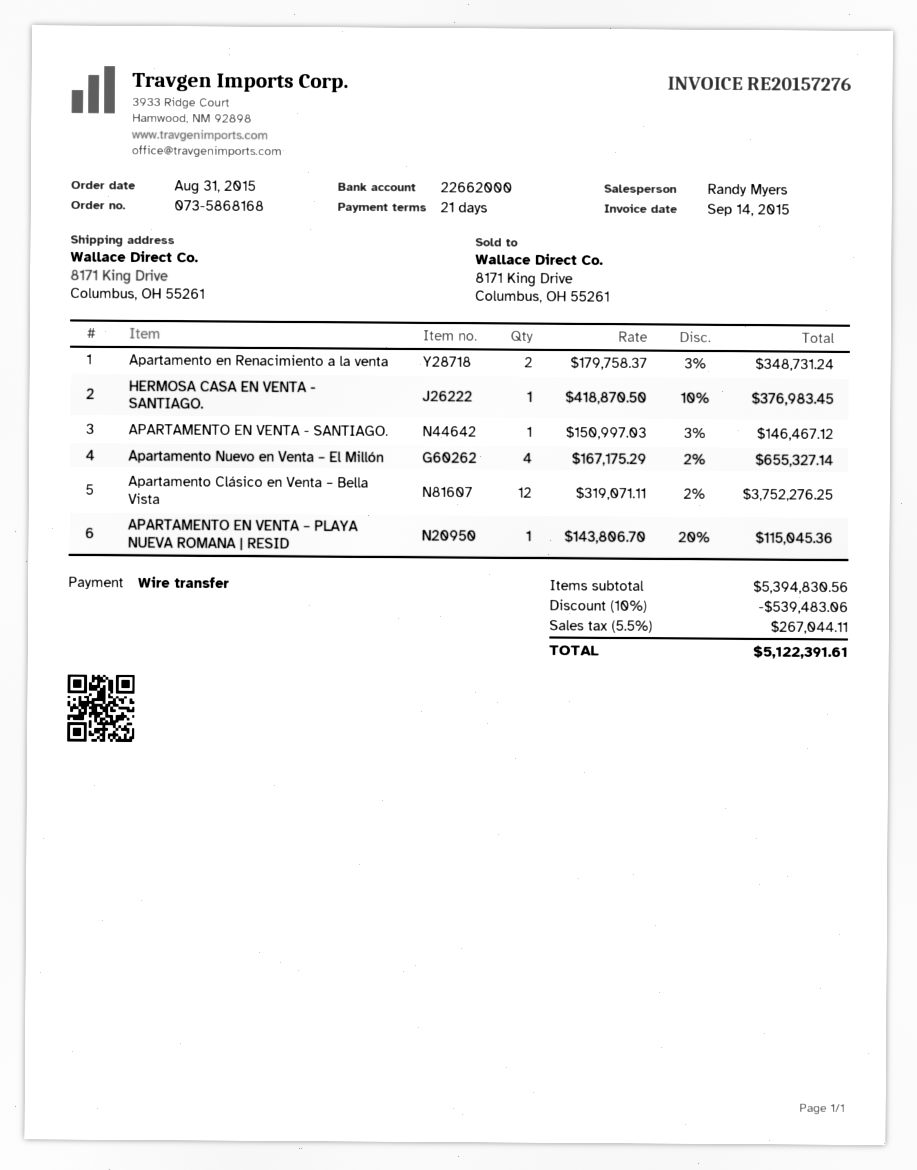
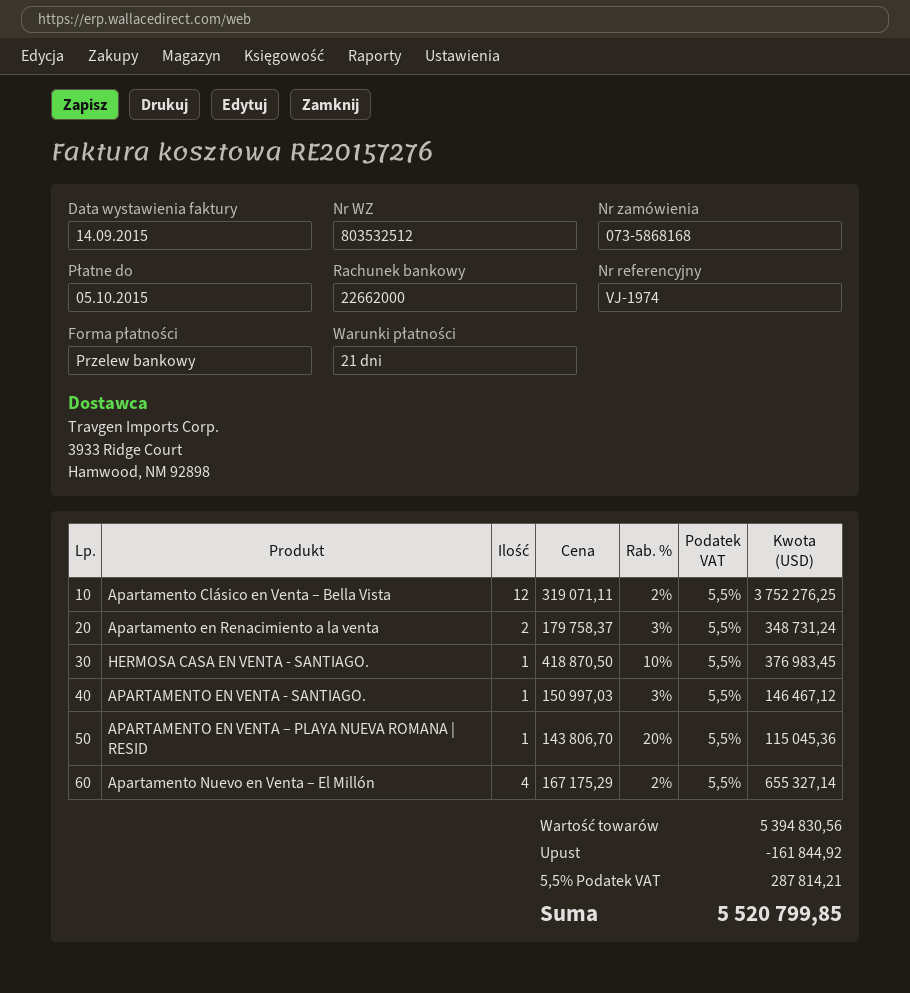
discount: 539483.06 -> 161844.92
tax: 5.5% = 267044.11 -> 5.5% = 287814.21
total: 5122391.61 -> 5520799.85

